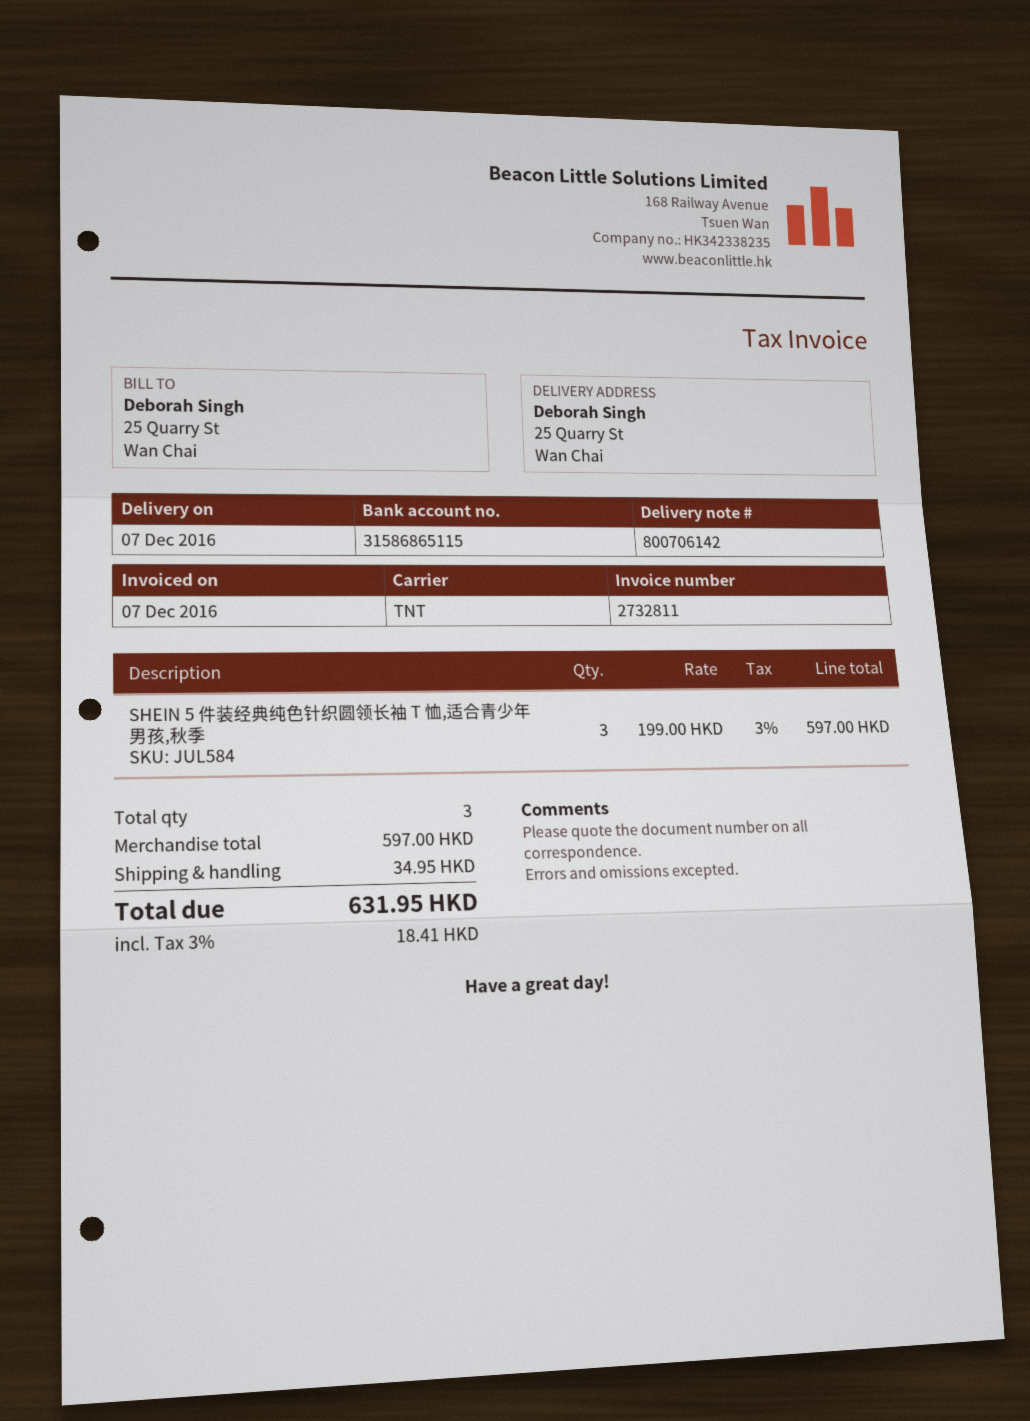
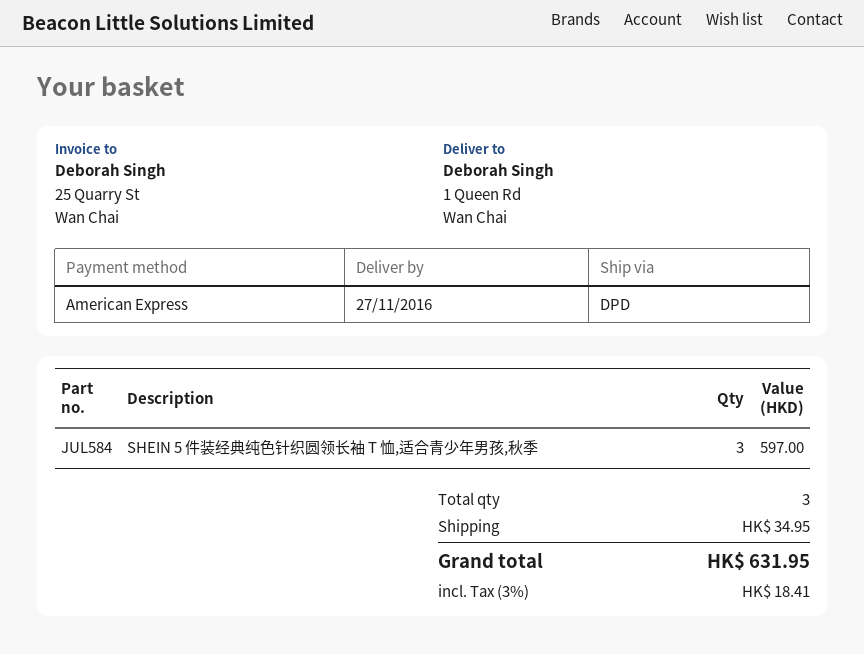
delivery date: 2016-12-07 -> 2016-11-27
shipping method: TNT -> DPD
ship to: 25 Quarry St, Wan Chai -> 1 Queen Rd, Wan Chai

